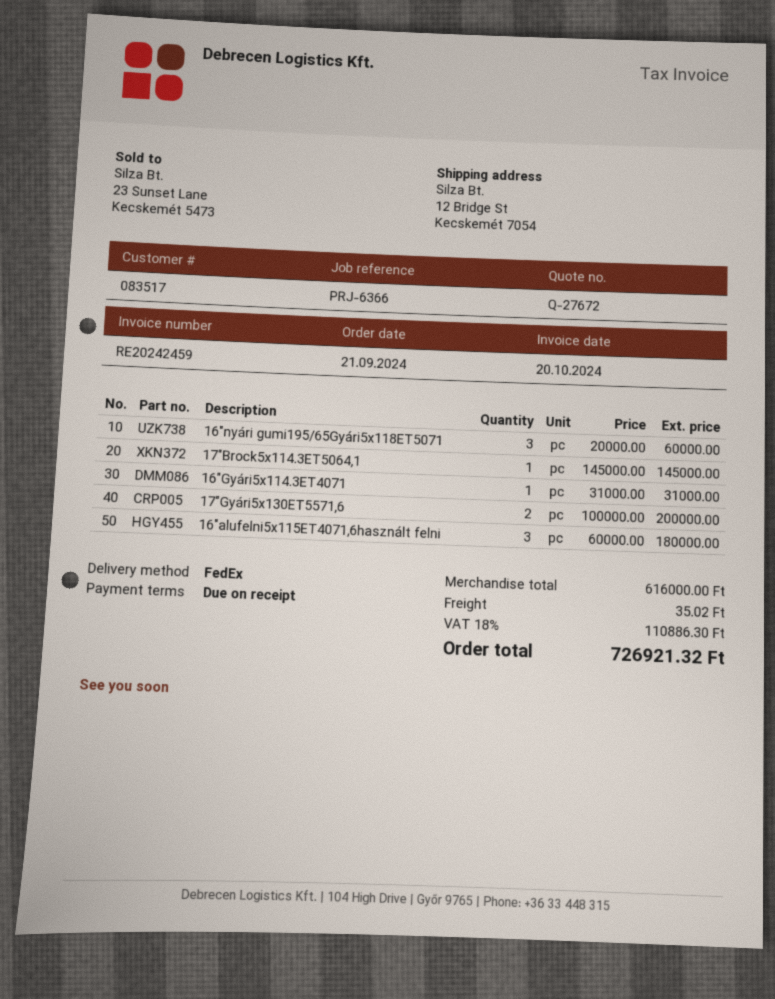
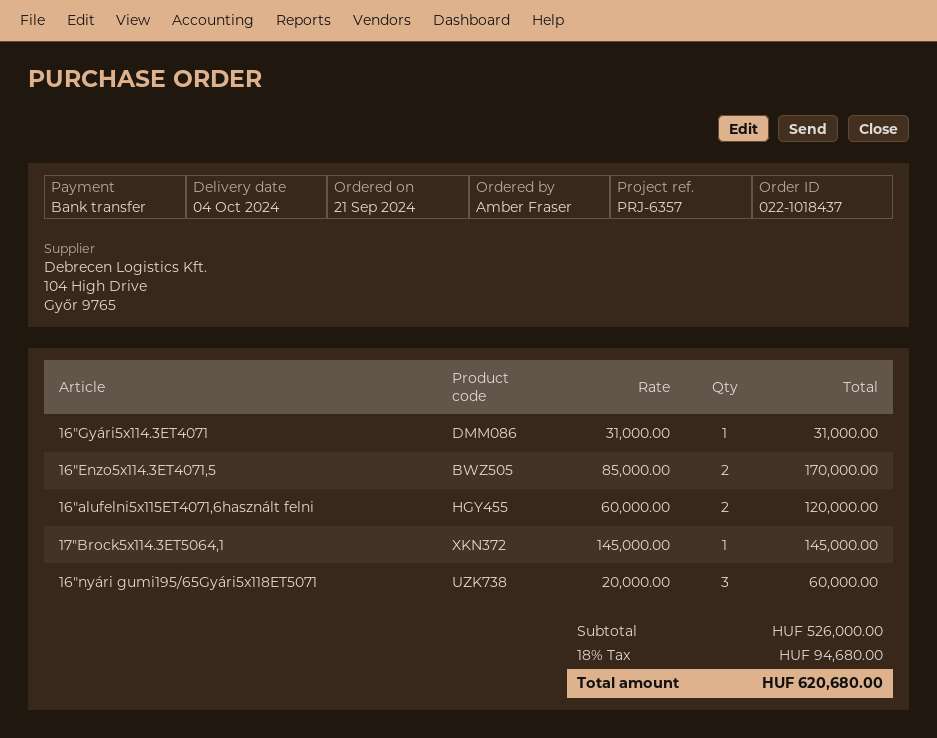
reference: PRJ-6366 -> PRJ-6357
17"Gyári5x130ET5571,6: 2 x 100000.00 = 200000.00 -> none
16"alufelni5x115ET4071,6használt felni: 3 x 60000.00 = 180000.00 -> 2 x 60000.00 = 120000.00
16"Enzo5x114.3ET4071,5: none -> 2 x 85000.00 = 170000.00
subtotal: 616000.00 -> 526000.00
shipping: 35.02 -> none
tax: 18% = 110886.30 -> 18% = 94680.00
total: 726921.32 -> 620680.00

